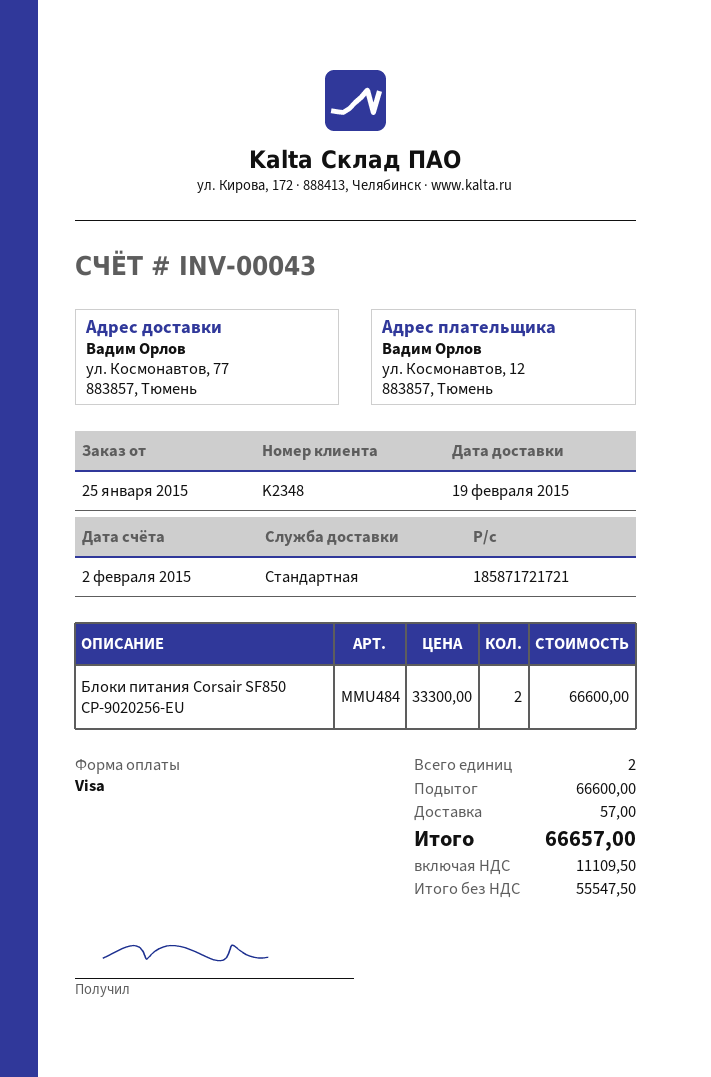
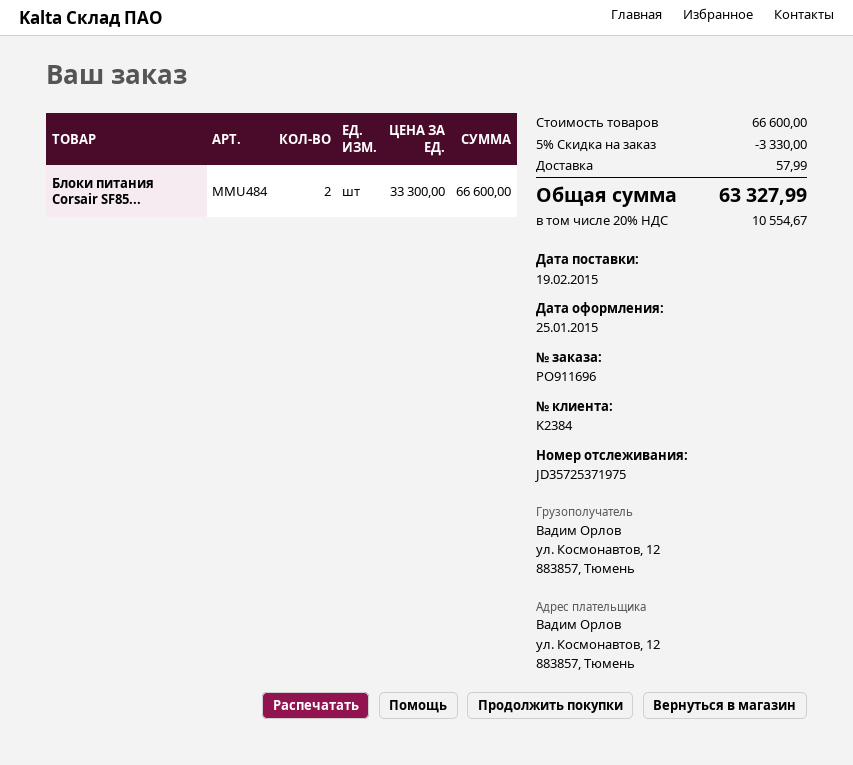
customer number: K2348 -> K2384
ship to: ул. Космонавтов, 77, 883857, Тюмень -> ул. Космонавтов, 12, 883857, Тюмень
discount: none -> 5% = 3330.00
shipping: 57.00 -> 57.99
tax: 11109.50 -> 10554.67
total: 66657.00 -> 63327.99

